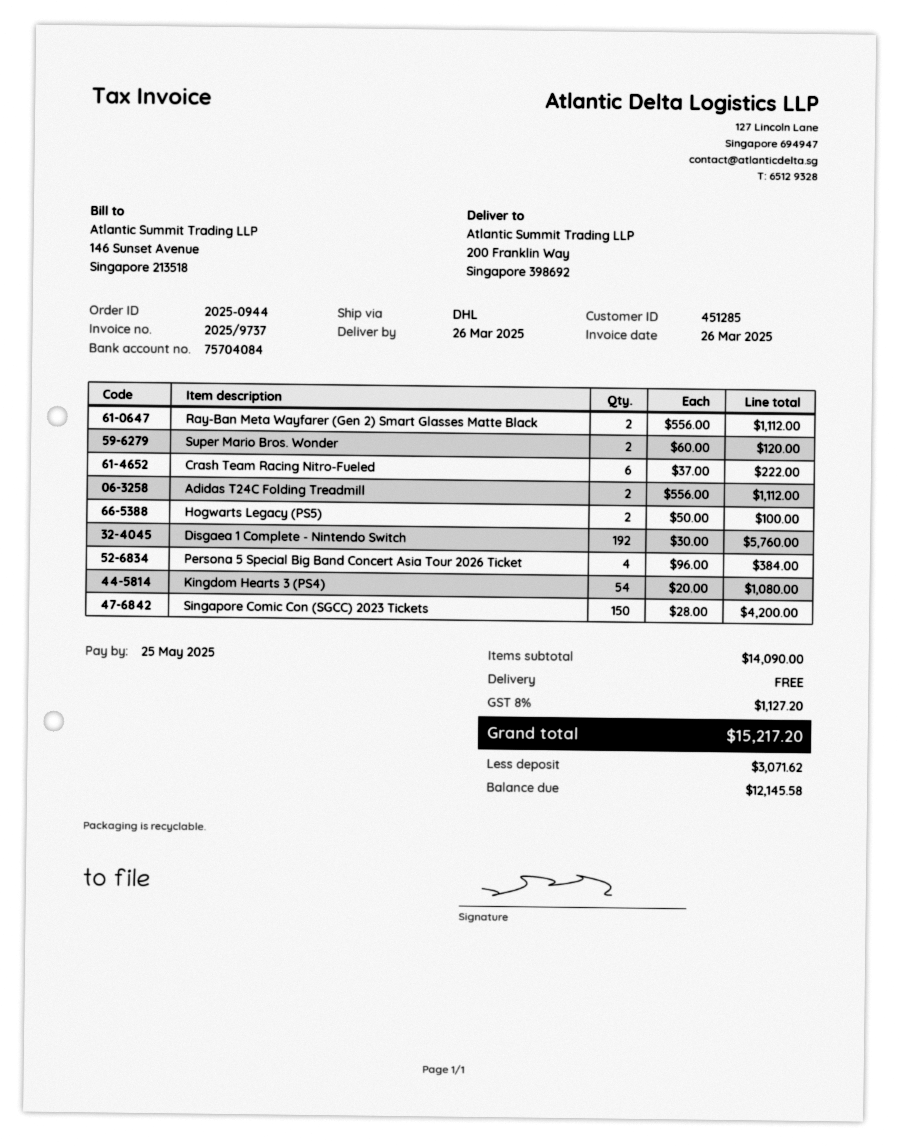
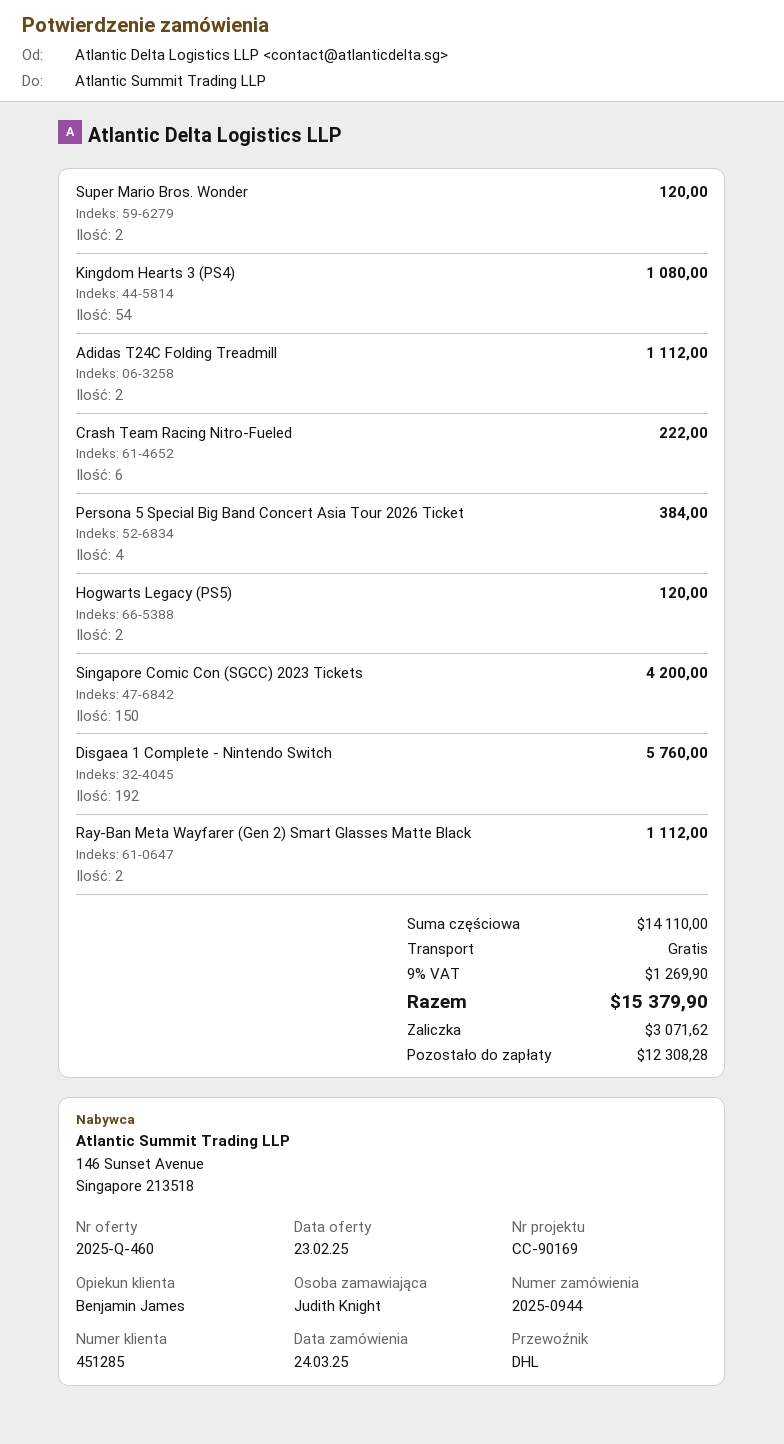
Hogwarts Legacy (PS5): 2 for 100.00 -> 2 for 120.00
subtotal: 14090.00 -> 14110.00
tax: 8% = 1127.20 -> 9% = 1269.90
total: 15217.20 -> 15379.90
balance: 12145.58 -> 12308.28

